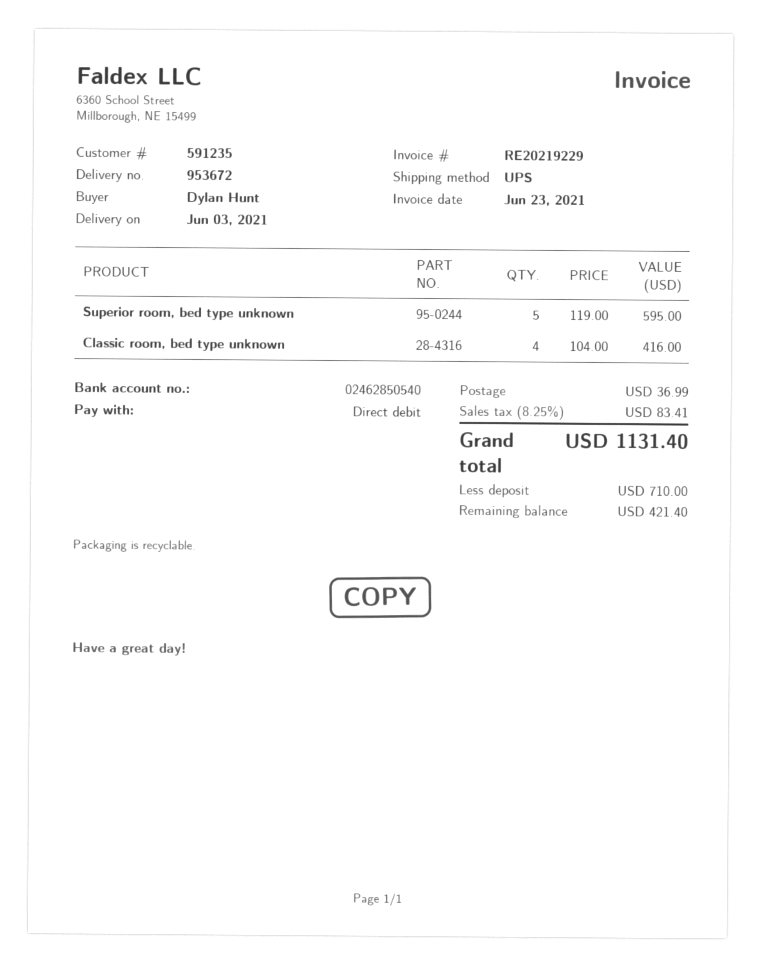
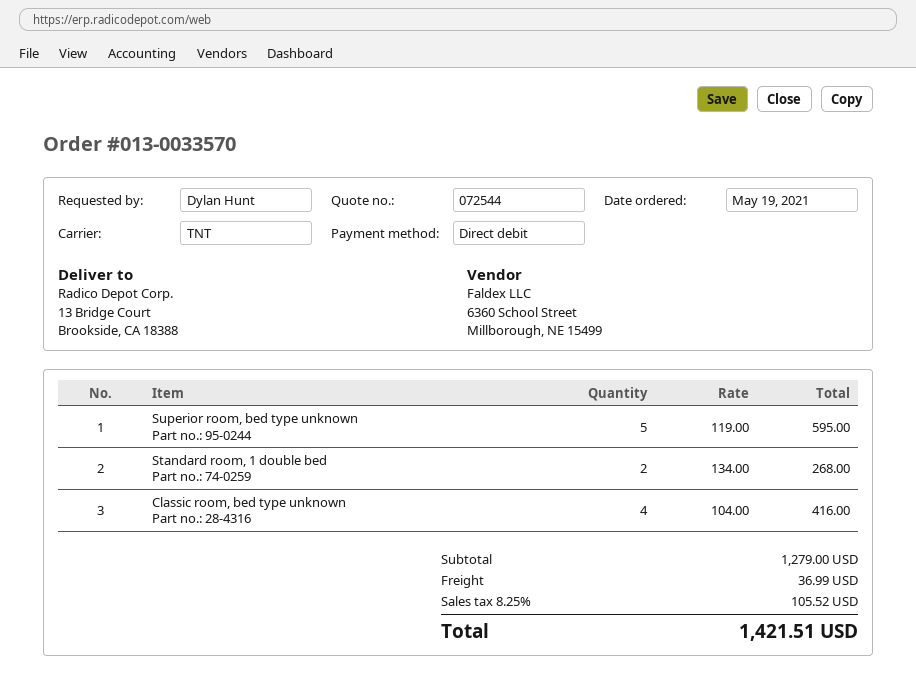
shipping method: UPS -> TNT
Standard room, 1 double bed: none -> 2 x 134.00 = 268.00
tax: 8.25% = 83.41 -> 8.25% = 105.52
total: 1131.40 -> 1421.51

